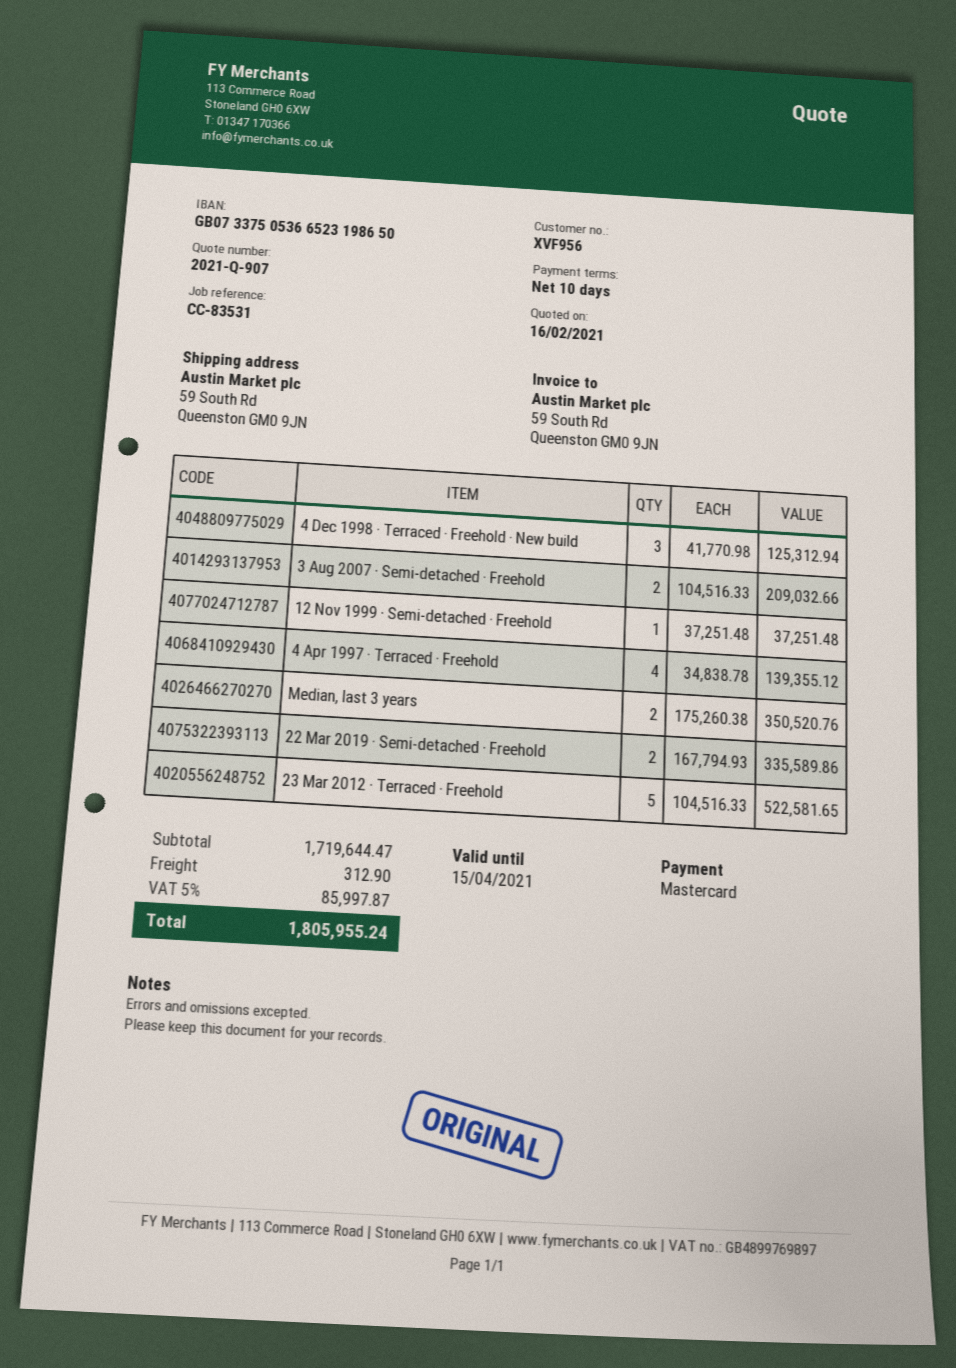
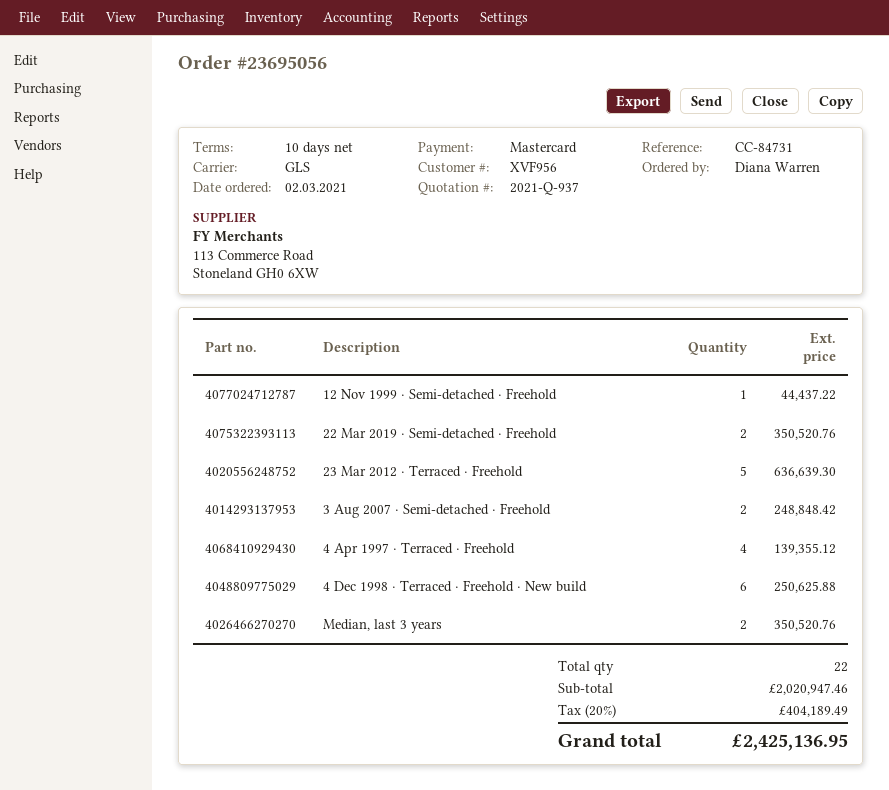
quote number: 2021-Q-907 -> 2021-Q-937
reference: CC-83531 -> CC-84731
4 Dec 1998 · Terraced · Freehold · New build: 3 for 125312.94 -> 6 for 250625.88
3 Aug 2007 · Semi-detached · Freehold: 2 for 209032.66 -> 2 for 248848.42
12 Nov 1999 · Semi-detached · Freehold: 1 for 37251.48 -> 1 for 44437.22
22 Mar 2019 · Semi-detached · Freehold: 2 for 335589.86 -> 2 for 350520.76
23 Mar 2012 · Terraced · Freehold: 5 for 522581.65 -> 5 for 636639.30
subtotal: 1719644.47 -> 2020947.46
shipping: 312.90 -> none
tax: 5% = 85997.87 -> 20% = 404189.49
total: 1805955.24 -> 2425136.95

